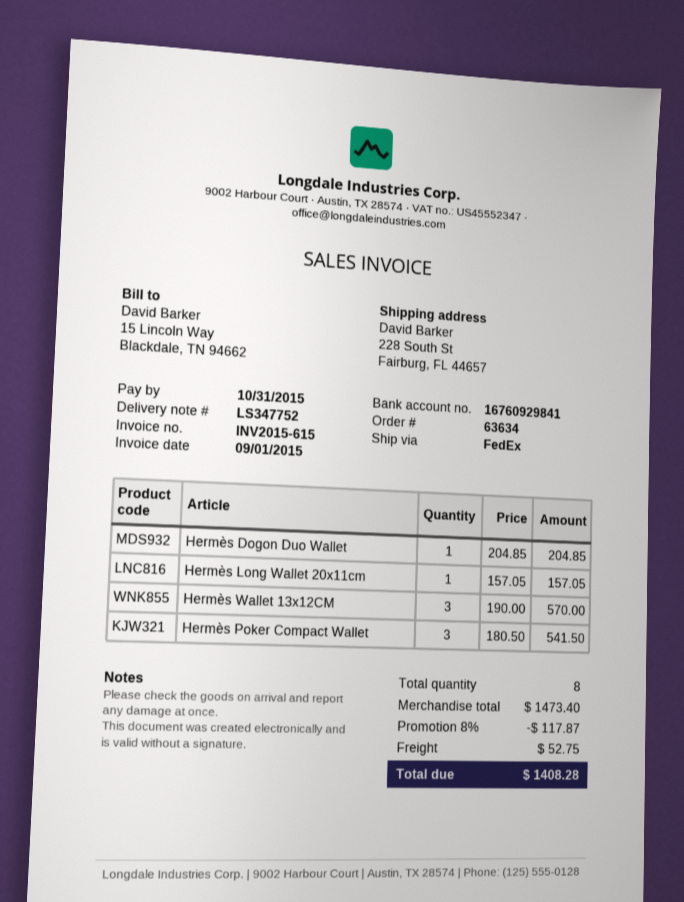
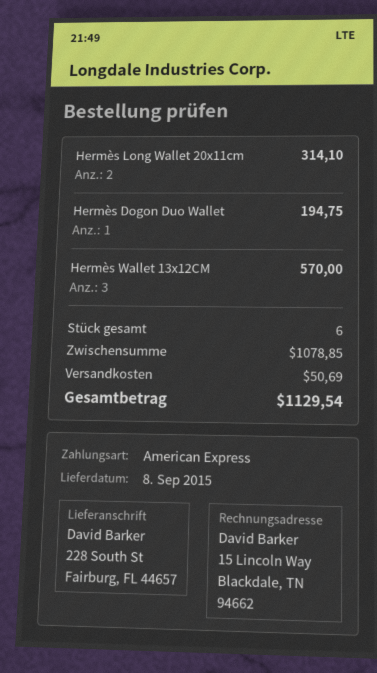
Hermès Dogon Duo Wallet: 1 for 204.85 -> 1 for 194.75
Hermès Long Wallet 20x11cm: 1 for 157.05 -> 2 for 314.10
Hermès Poker Compact Wallet: 3 for 541.50 -> none
total quantity: 8 -> 6
subtotal: 1473.40 -> 1078.85
discount: 8% = 117.87 -> none
shipping: 52.75 -> 50.69
total: 1408.28 -> 1129.54

